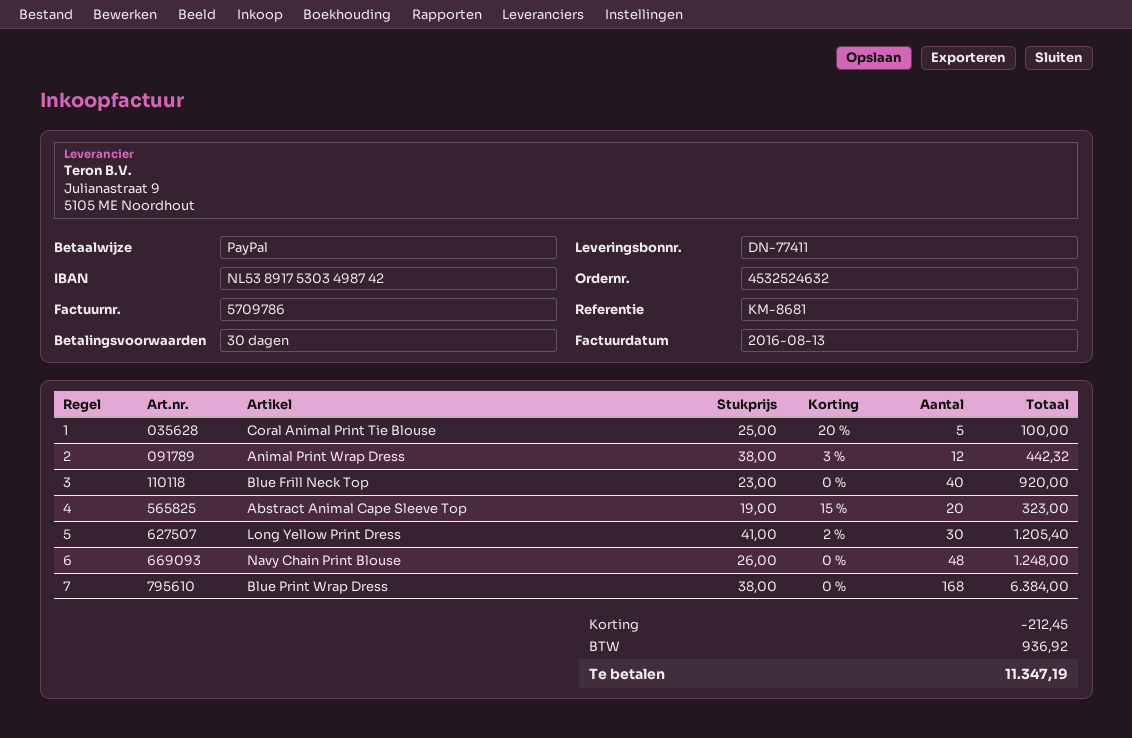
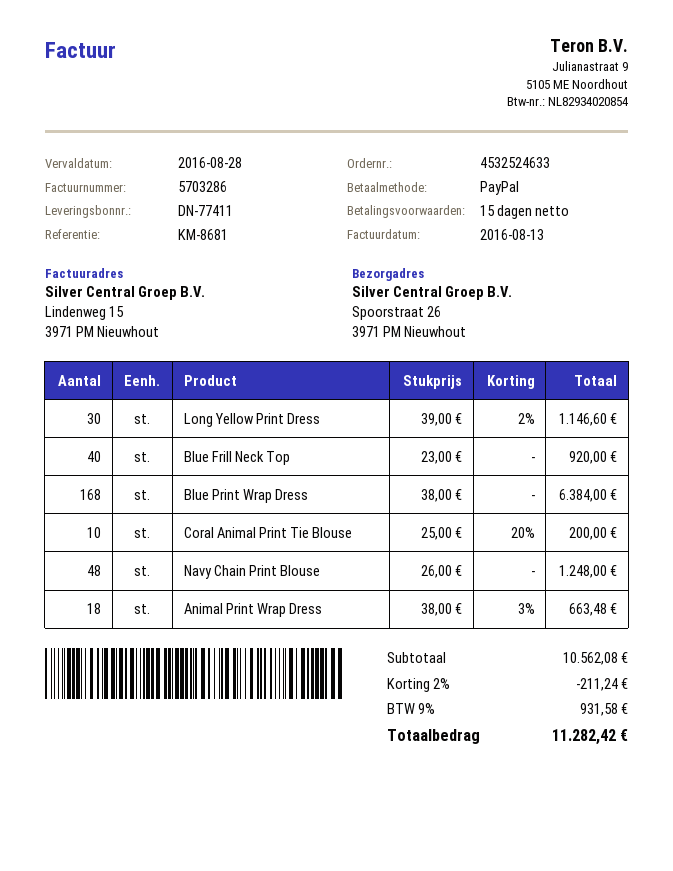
order number: 4532524632 -> 4532524633
invoice number: 5709786 -> 5703286
payment terms: 30 days -> 15 days
Coral Animal Print Tie Blouse: 5 x 25.00 - 20% = 100.00 -> 10 x 25.00 - 20% = 200.00
Animal Print Wrap Dress: 12 x 38.00 - 3% = 442.32 -> 18 x 38.00 - 3% = 663.48
Abstract Animal Cape Sleeve Top: 20 x 19.00 - 15% = 323.00 -> none
Long Yellow Print Dress: 30 x 41.00 - 2% = 1205.40 -> 30 x 39.00 - 2% = 1146.60
discount: 212.45 -> 211.24
tax: 936.92 -> 931.58
total: 11347.19 -> 11282.42

